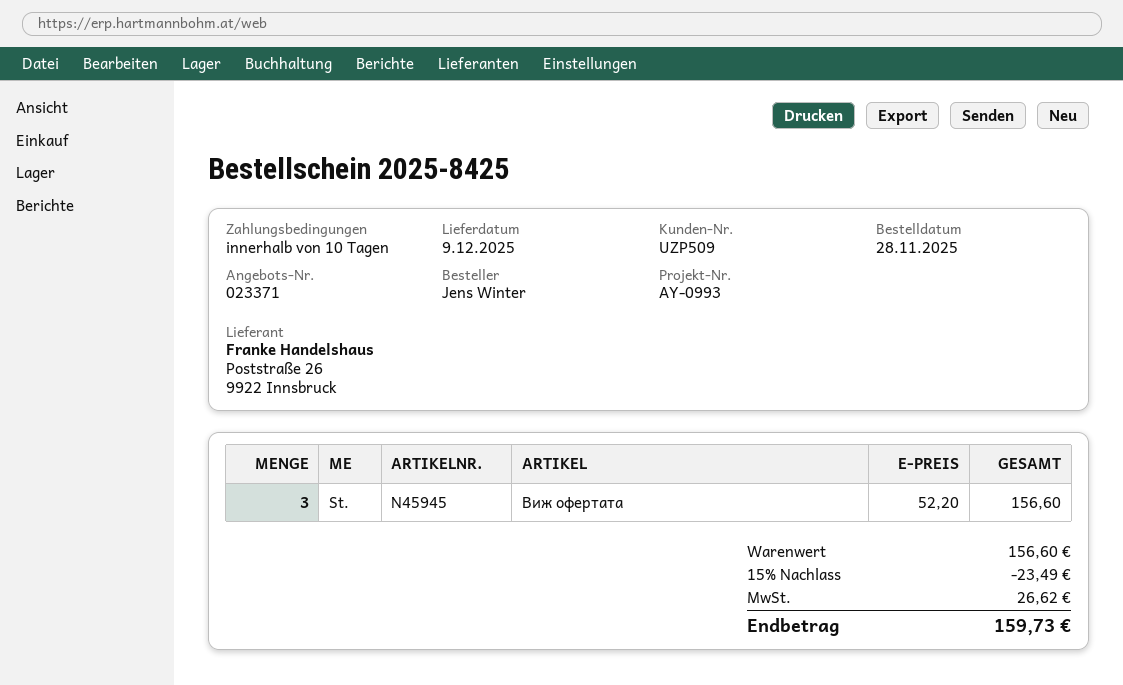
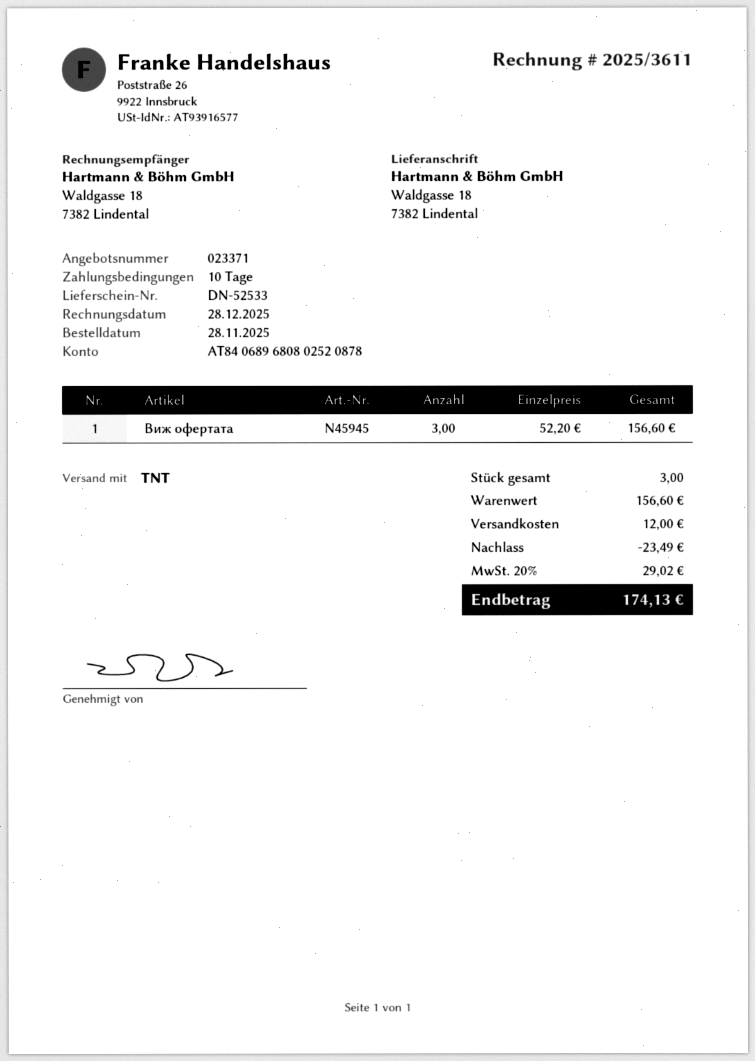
shipping: none -> 12.00
tax: 26.62 -> 29.02
total: 159.73 -> 174.13

